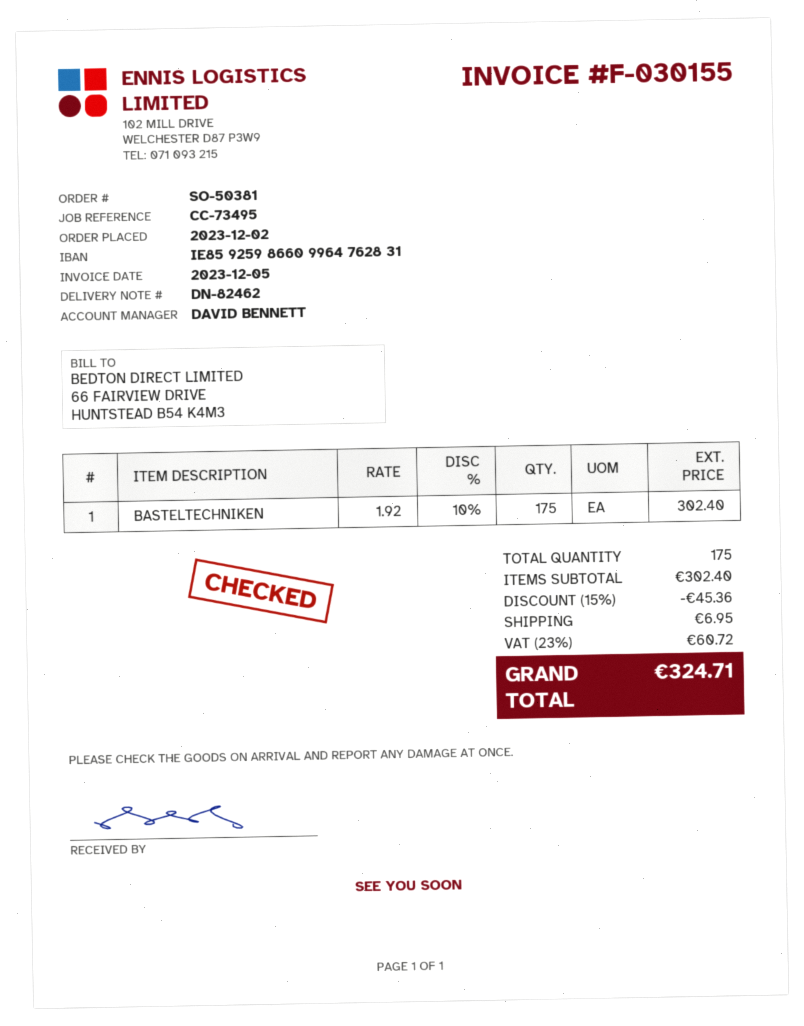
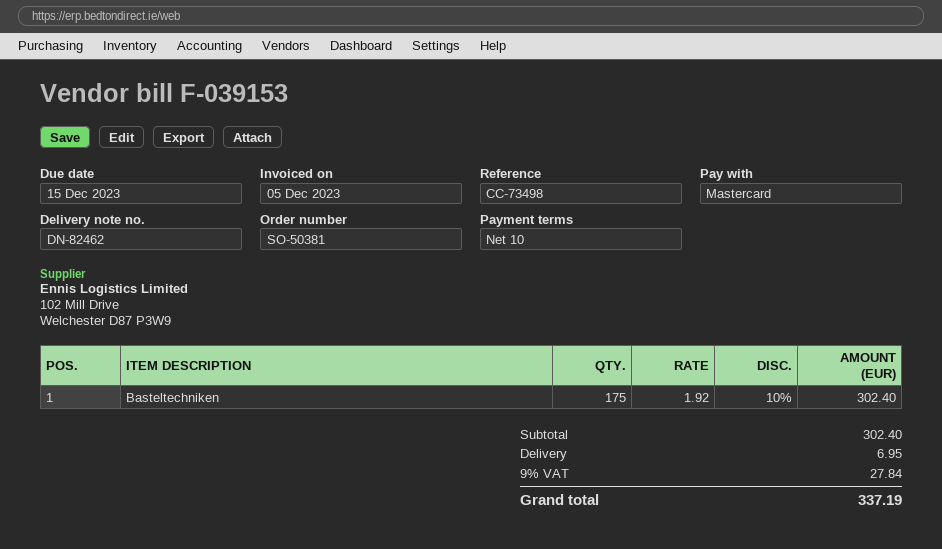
invoice number: F-030155 -> F-039153
reference: CC-73495 -> CC-73498
discount: 15% = 45.36 -> none
tax: 23% = 60.72 -> 9% = 27.84
total: 324.71 -> 337.19

